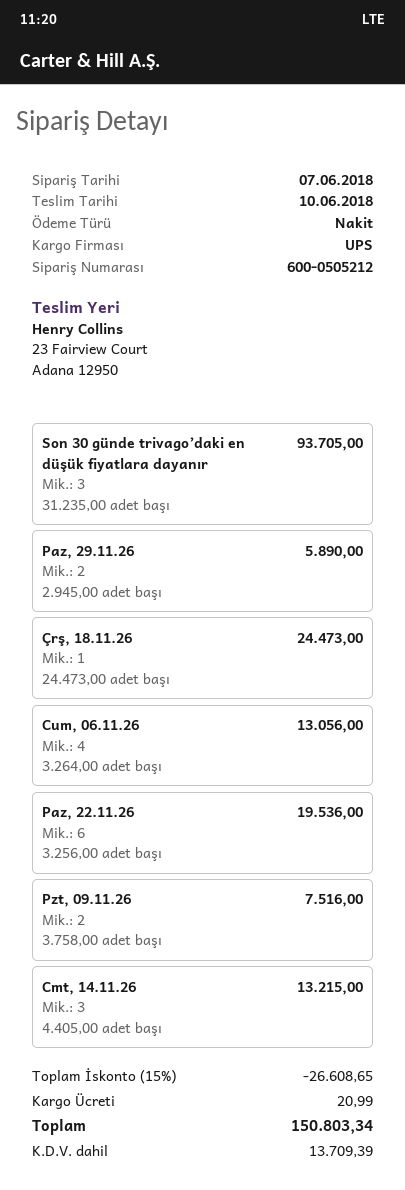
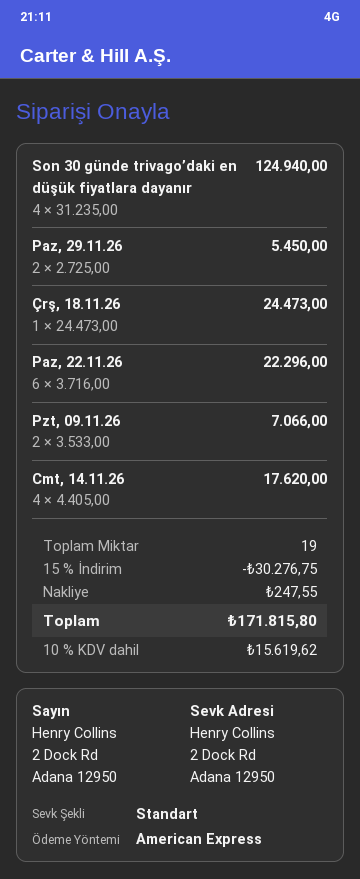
payment method: cash -> American Express
shipping method: UPS -> standard
ship to: 23 Fairview Court, Adana 12950 -> 2 Dock Rd, Adana 12950
Son 30 günde trivago’daki en düşük fiyatlara dayanır: 3 x 31235.00 = 93705.00 -> 4 x 31235.00 = 124940.00
Paz, 29.11.26: 2 x 2945.00 = 5890.00 -> 2 x 2725.00 = 5450.00
Cum, 06.11.26: 4 x 3264.00 = 13056.00 -> none
Paz, 22.11.26: 6 x 3256.00 = 19536.00 -> 6 x 3716.00 = 22296.00
Pzt, 09.11.26: 2 x 3758.00 = 7516.00 -> 2 x 3533.00 = 7066.00
Cmt, 14.11.26: 3 x 4405.00 = 13215.00 -> 4 x 4405.00 = 17620.00
discount: 15% = 26608.65 -> 15% = 30276.75
shipping: 20.99 -> 247.55
tax: 13709.39 -> 15619.62
total: 150803.34 -> 171815.80

